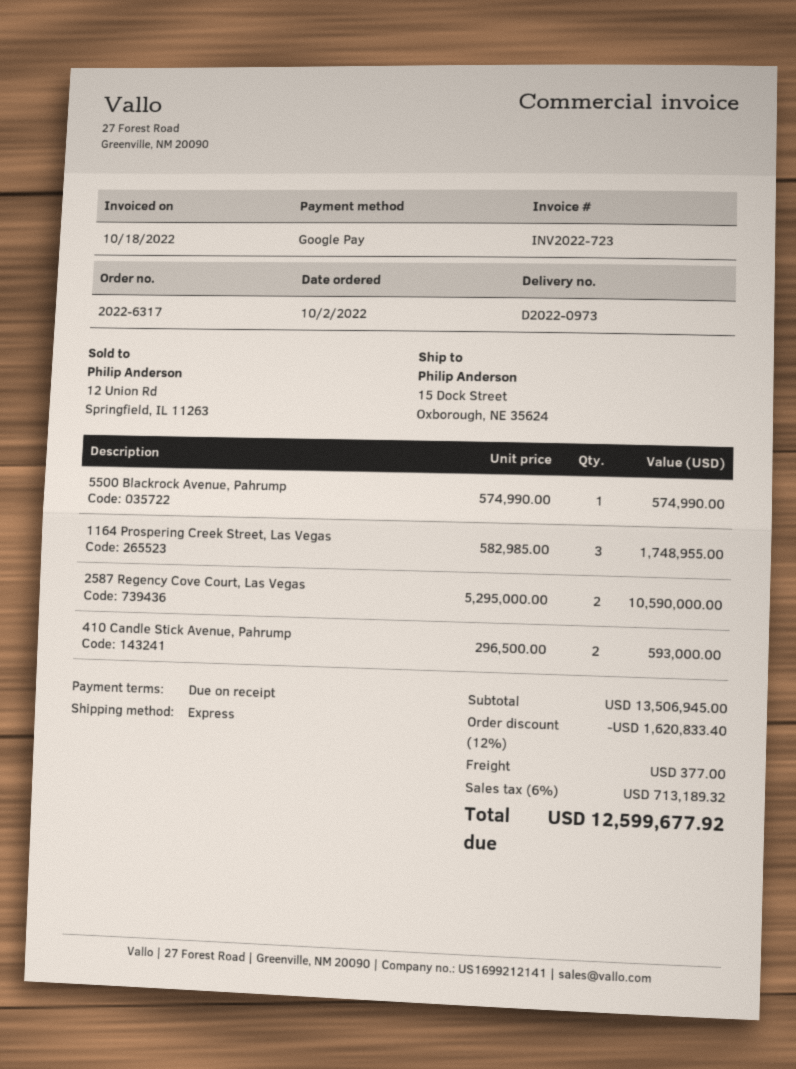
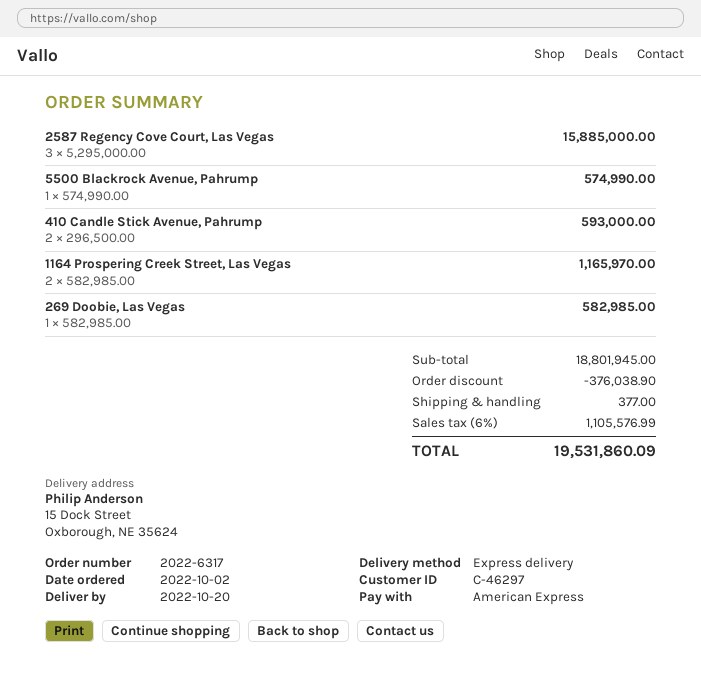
payment method: Google Pay -> American Express
1164 Prospering Creek Street, Las Vegas: 3 x 582985.00 = 1748955.00 -> 2 x 582985.00 = 1165970.00
2587 Regency Cove Court, Las Vegas: 2 x 5295000.00 = 10590000.00 -> 3 x 5295000.00 = 15885000.00
269 Doobie, Las Vegas: none -> 1 x 582985.00 = 582985.00
subtotal: 13506945.00 -> 18801945.00
discount: 1620833.40 -> 376038.90
tax: 6% = 713189.32 -> 6% = 1105576.99
total: 12599677.92 -> 19531860.09

